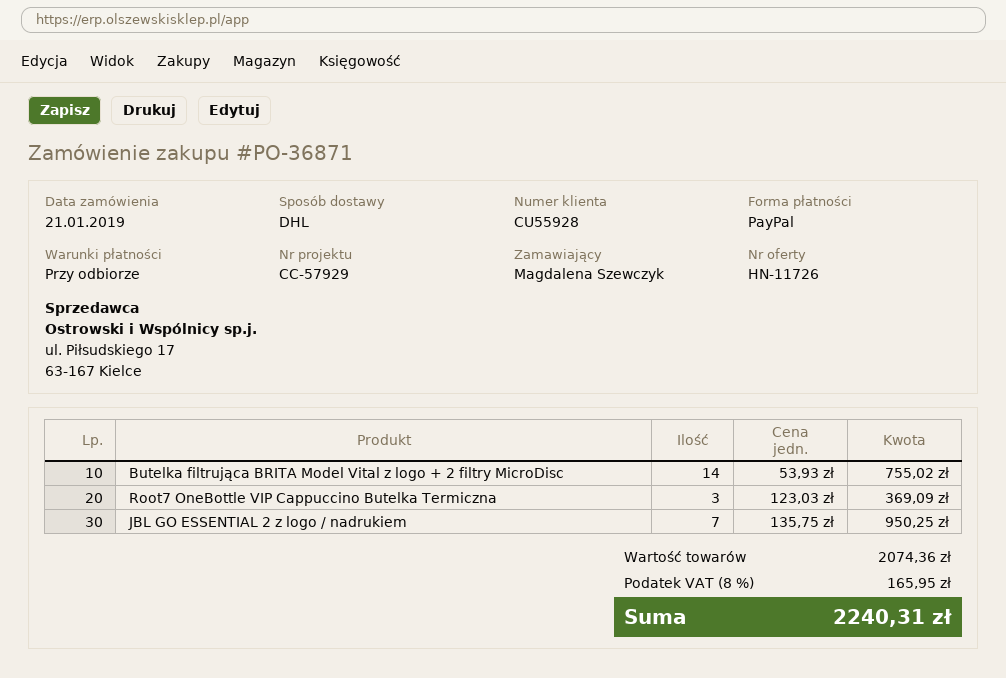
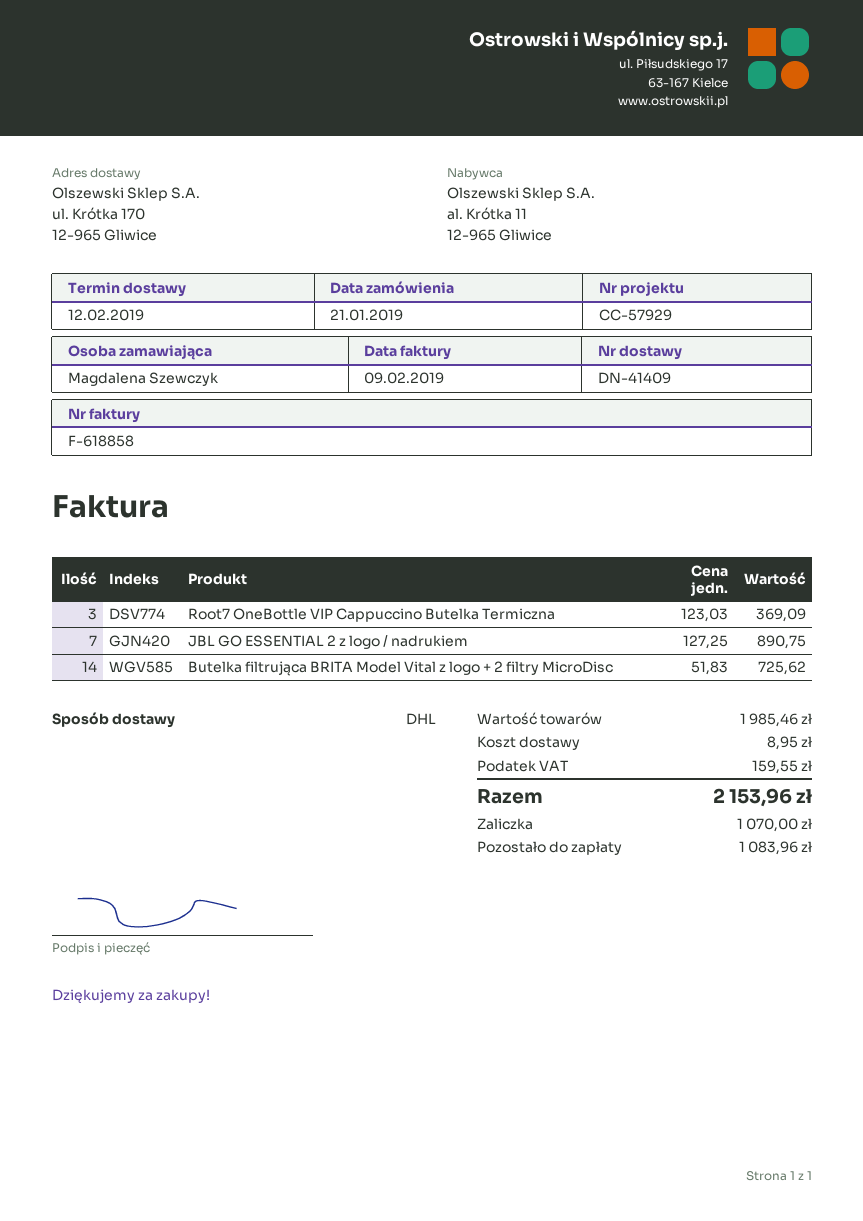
Butelka filtrująca BRITA Model Vital z logo + 2 filtry MicroDisc: 14 x 53.93 = 755.02 -> 14 x 51.83 = 725.62
JBL GO ESSENTIAL 2 z logo / nadrukiem: 7 x 135.75 = 950.25 -> 7 x 127.25 = 890.75
subtotal: 2074.36 -> 1985.46
shipping: none -> 8.95
tax: 165.95 -> 159.55
total: 2240.31 -> 2153.96

